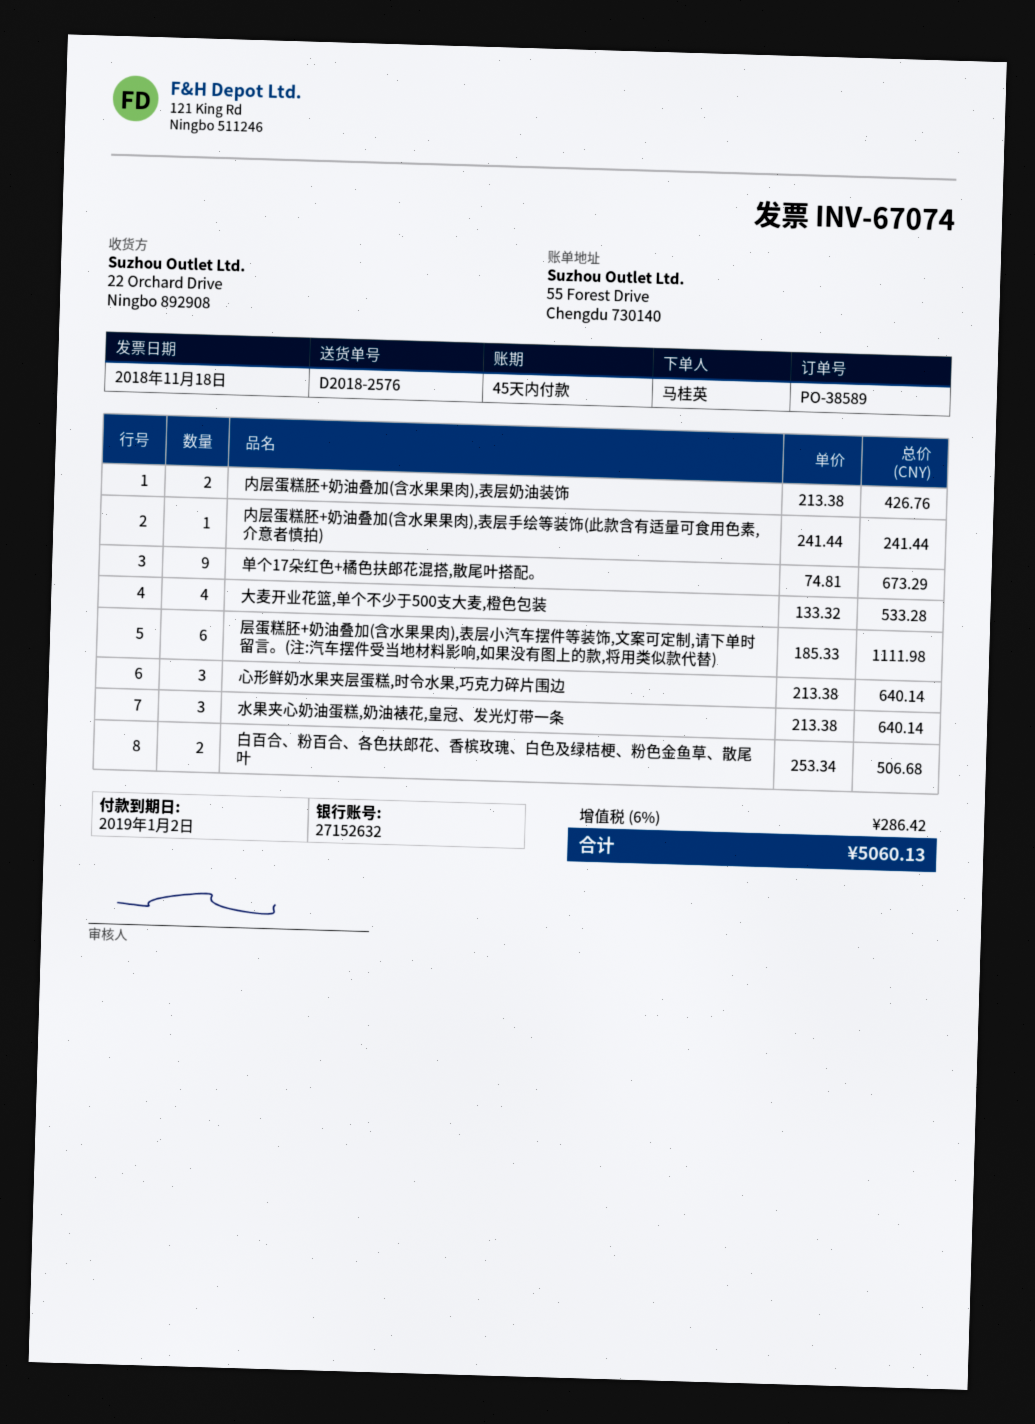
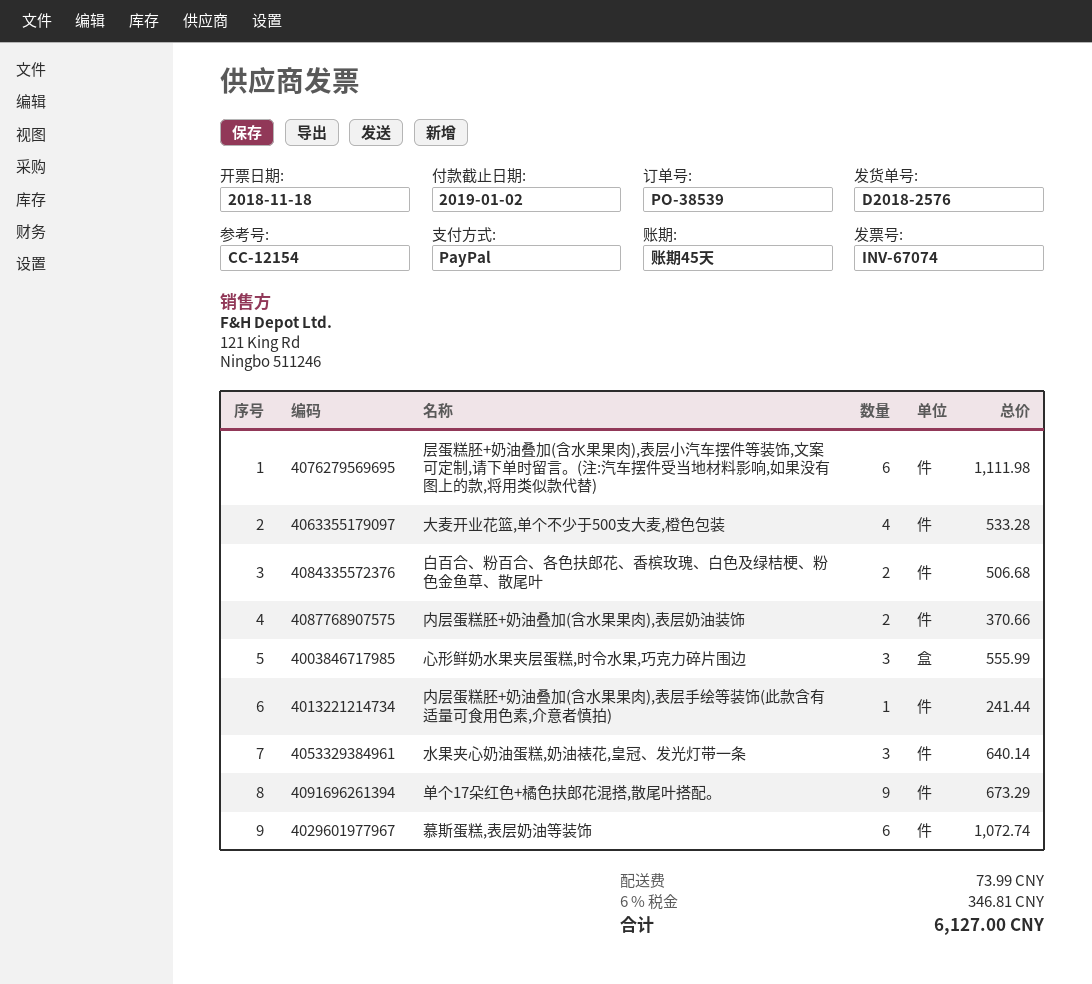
order number: PO-38589 -> PO-38539
内层蛋糕胚+奶油叠加(含水果果肉),表层奶油装饰: 2 for 426.76 -> 2 for 370.66
心形鲜奶水果夹层蛋糕,时令水果,巧克力碎片围边: 3 for 640.14 -> 3 for 555.99
慕斯蛋糕,表层奶油等装饰: none -> 6 for 1072.74
shipping: none -> 73.99
tax: 6% = 286.42 -> 6% = 346.81
total: 5060.13 -> 6127.00

